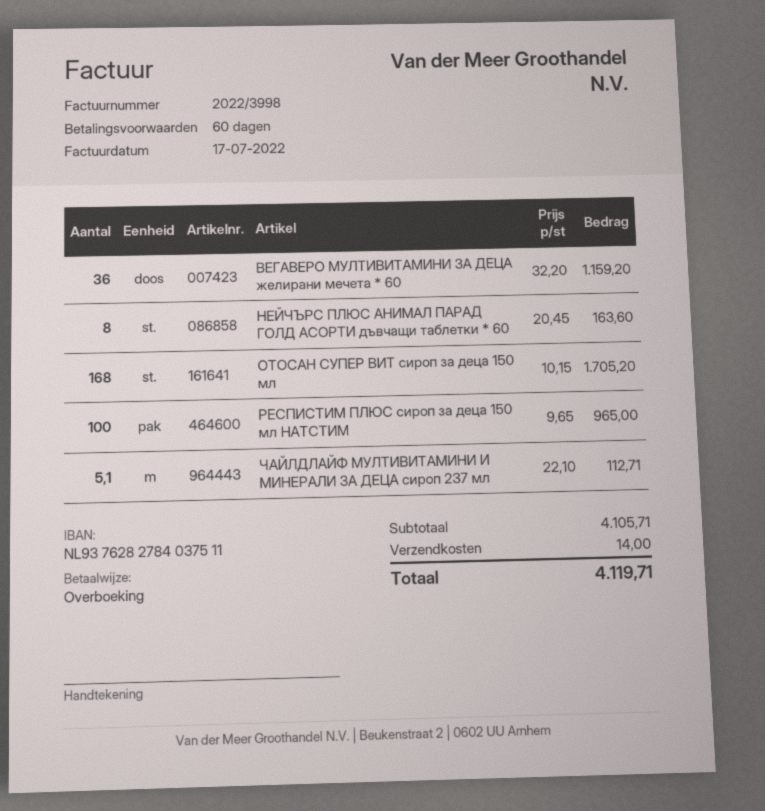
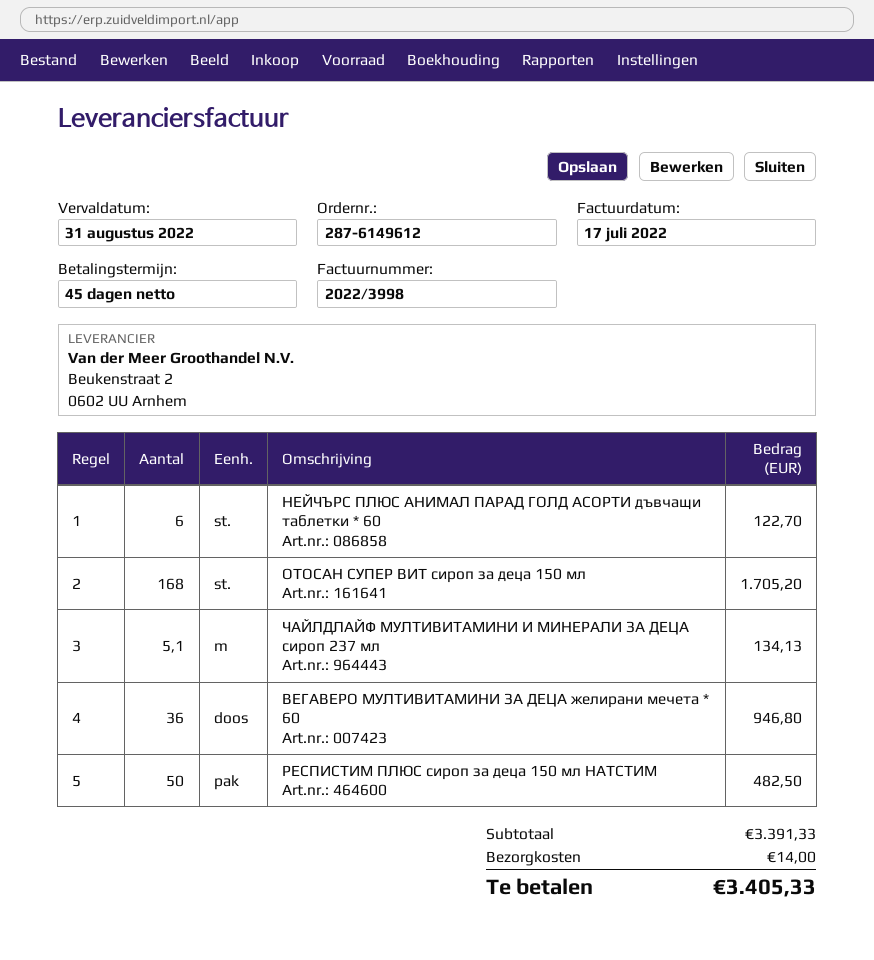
payment terms: 60 days -> 45 days
ВЕГАВЕРО МУЛТИВИТАМИНИ ЗА ДЕЦА желирани мечета * 60: 36 for 1159.20 -> 36 for 946.80
НЕЙЧЪРС ПЛЮС АНИМАЛ ПАРАД ГОЛД АСОРТИ дъвчащи таблетки * 60: 8 for 163.60 -> 6 for 122.70
РЕСПИСТИМ ПЛЮС сироп за деца 150 мл НАТСТИМ: 100 for 965.00 -> 50 for 482.50
ЧАЙЛДЛАЙФ МУЛТИВИТАМИНИ И МИНЕРАЛИ ЗА ДЕЦА сироп 237 мл: 5.1 for 112.71 -> 5.1 for 134.13
subtotal: 4105.71 -> 3391.33
total: 4119.71 -> 3405.33

